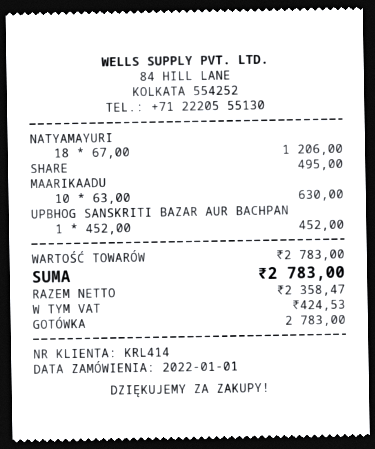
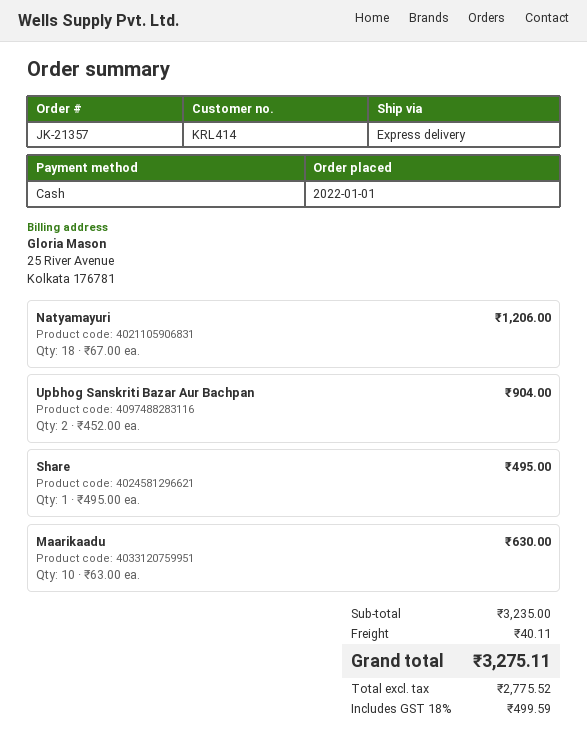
UPBHOG SANSKRITI BAZAR AUR BACHPAN: 1 x 452.00 = 452.00 -> 2 x 452.00 = 904.00
subtotal: 2783.00 -> 3235.00
shipping: none -> 40.11
net: 2358.47 -> 2775.52
tax: 424.53 -> 499.59
total: 2783.00 -> 3275.11

